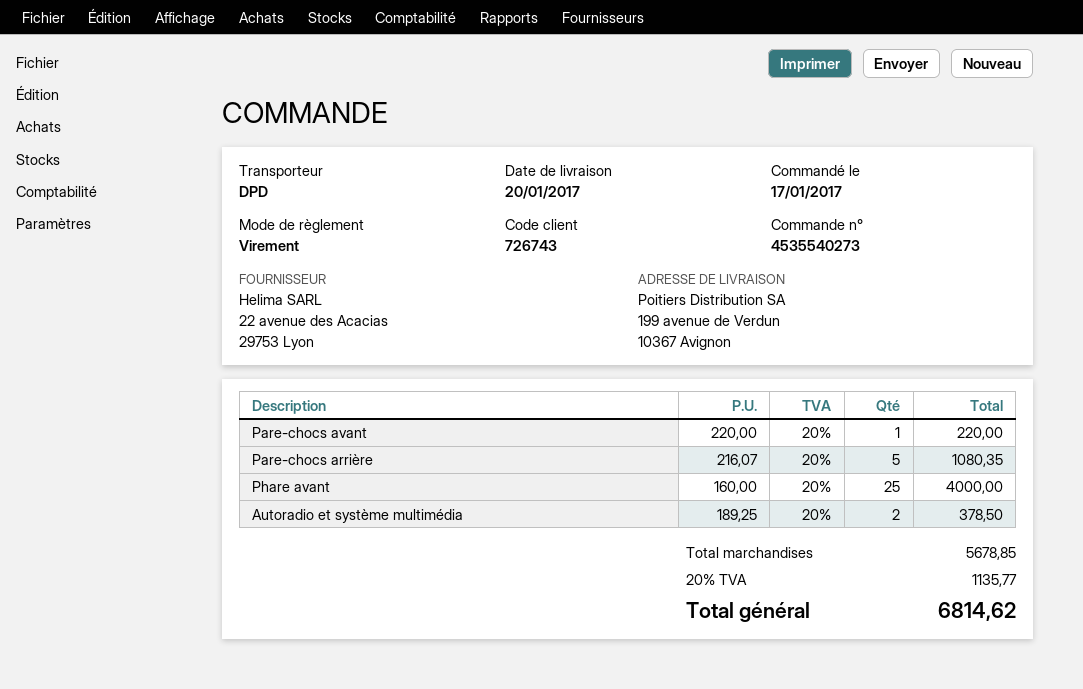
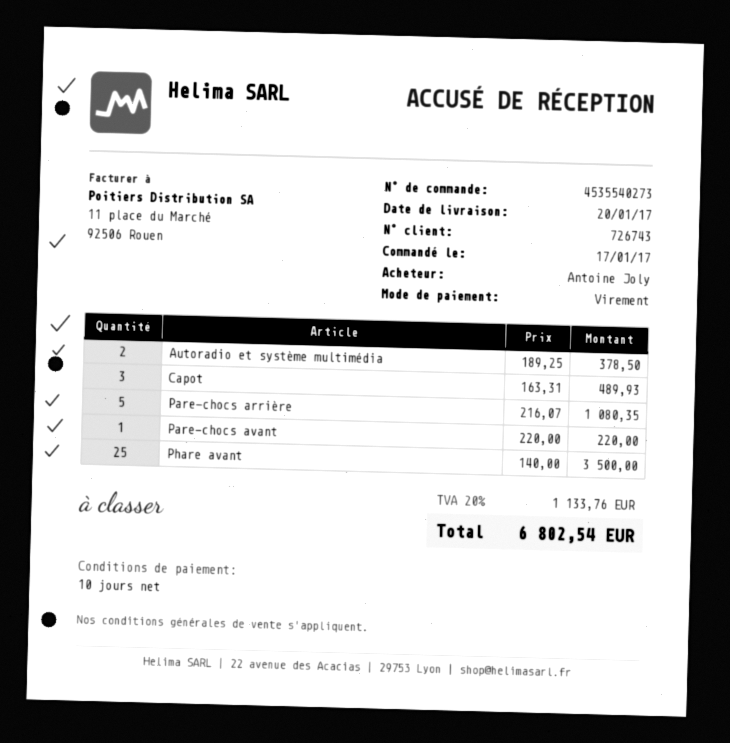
Phare avant: 25 x 160.00 = 4000.00 -> 25 x 140.00 = 3500.00
Capot: none -> 3 x 163.31 = 489.93
tax: 20% = 1135.77 -> 20% = 1133.76
total: 6814.62 -> 6802.54

